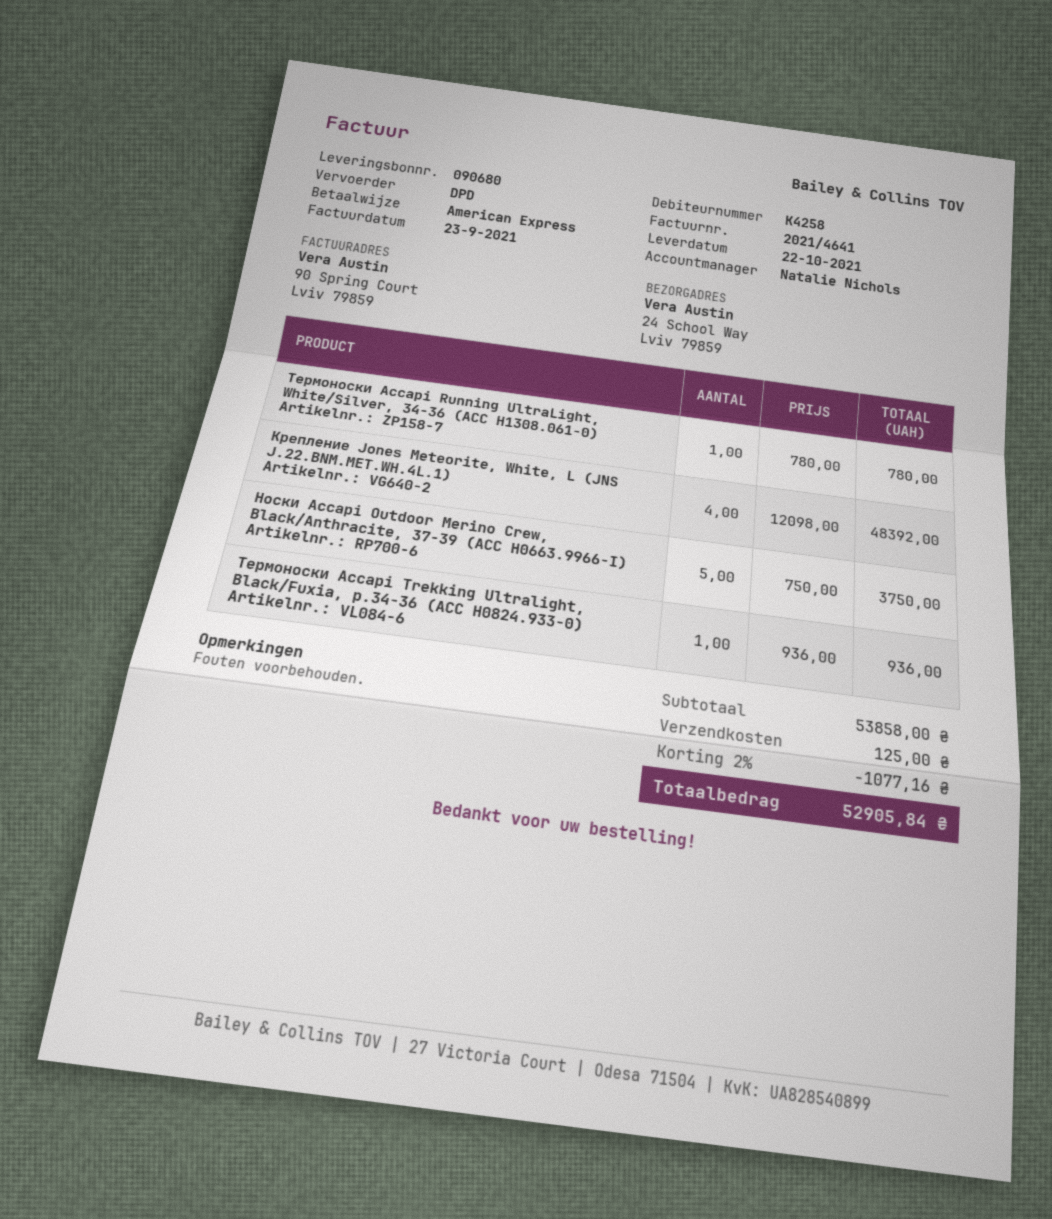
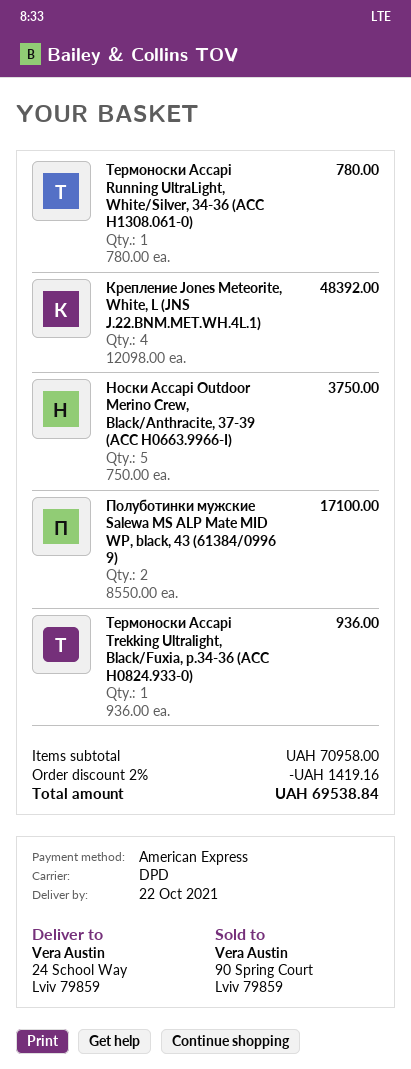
Полуботинки мужские Salewa MS ALP Mate MID WP, black, 43 (61384/0996 9): none -> 2 x 8550.00 = 17100.00
subtotal: 53858.00 -> 70958.00
discount: 2% = 1077.16 -> 2% = 1419.16
shipping: 125.00 -> none
total: 52905.84 -> 69538.84

